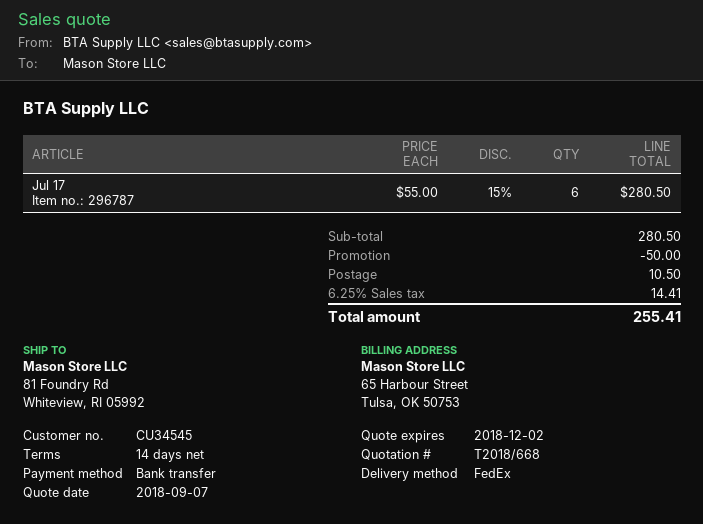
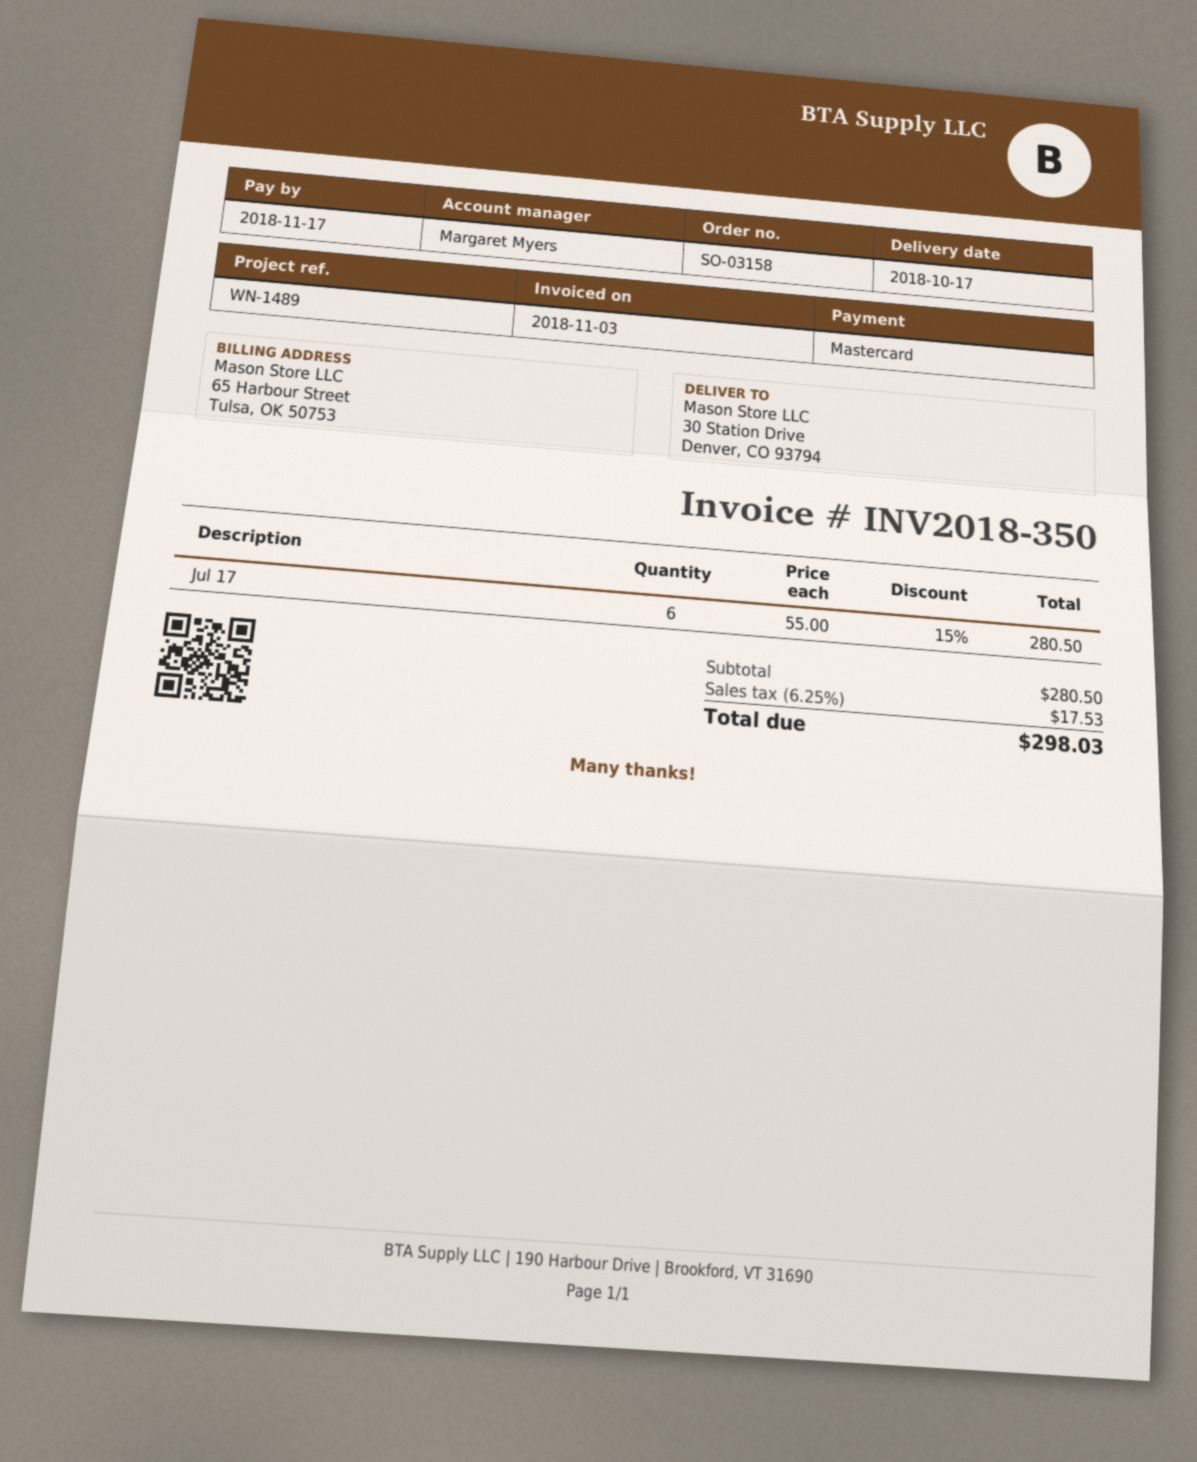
payment method: bank transfer -> Mastercard
ship to: 81 Foundry Rd, Whiteview, RI 05992 -> 30 Station Drive, Denver, CO 93794
discount: 50.00 -> none
shipping: 10.50 -> none
tax: 6.25% = 14.41 -> 6.25% = 17.53
total: 255.41 -> 298.03

